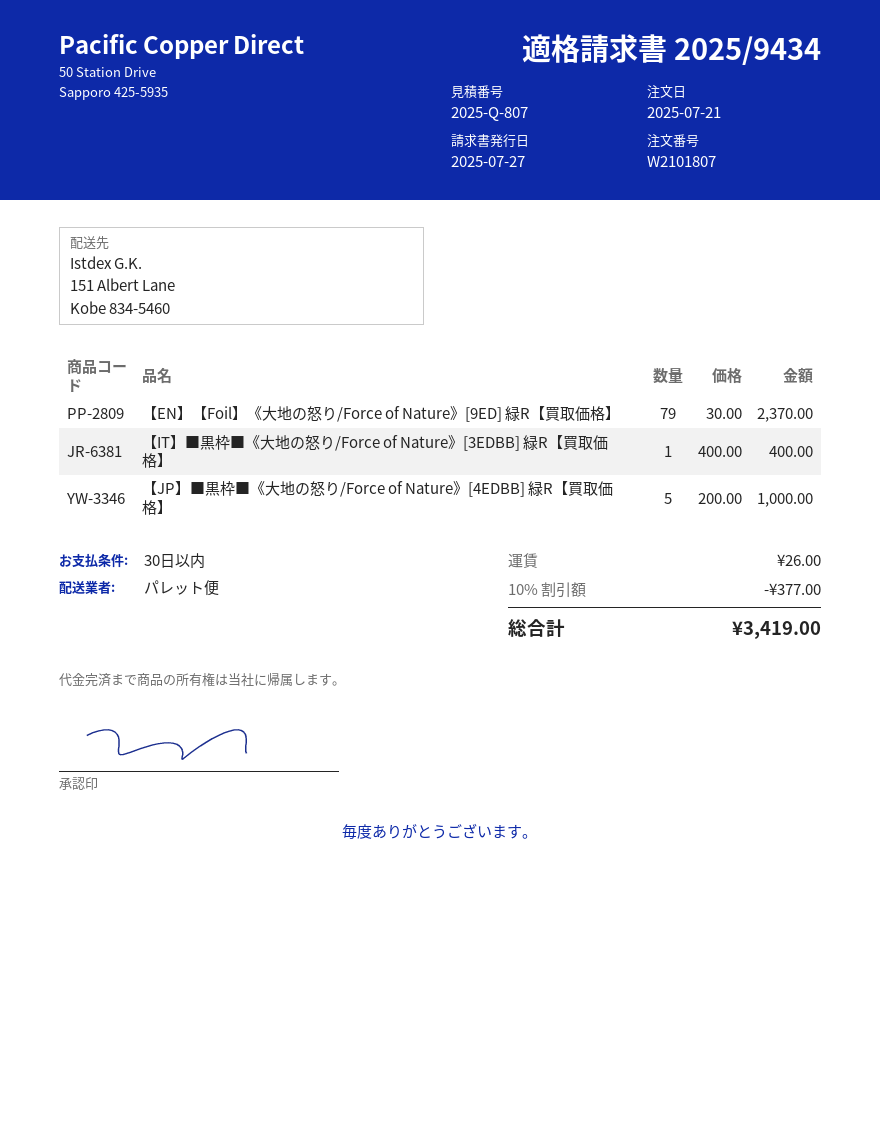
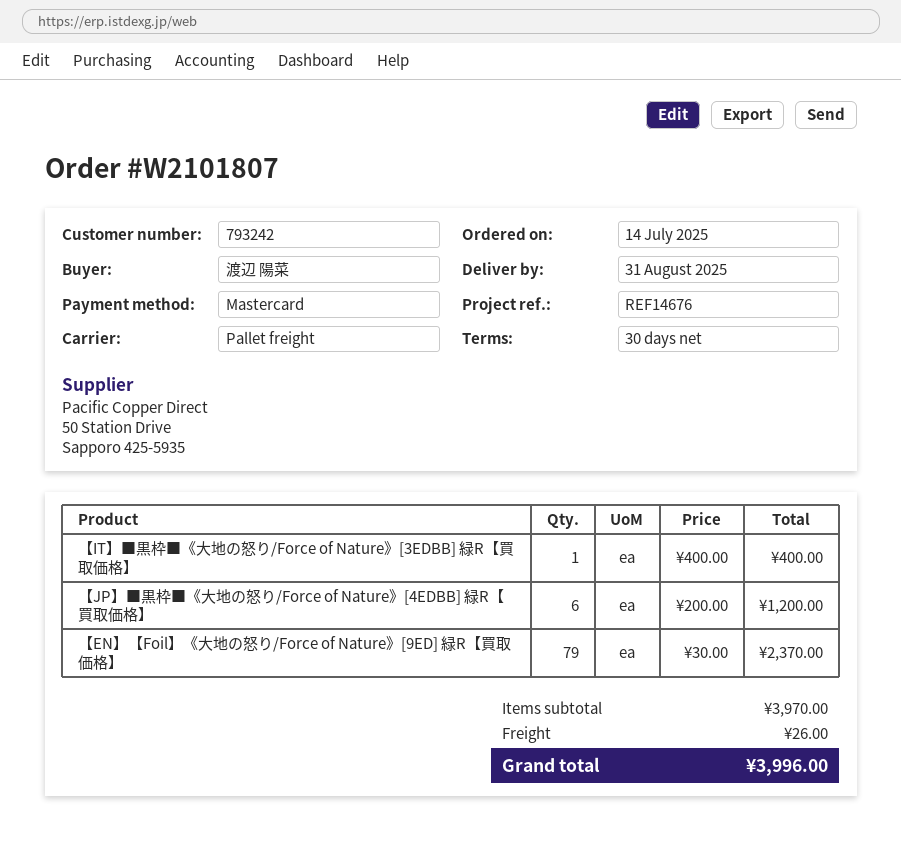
order date: 2025-07-21 -> 2025-07-14
【JP】■黒枠■《大地の怒り/Force of Nature》[4EDBB] 緑R【買取価格】: 5 x 200.00 = 1000.00 -> 6 x 200.00 = 1200.00
discount: 10% = 377.00 -> none
total: 3419.00 -> 3996.00

